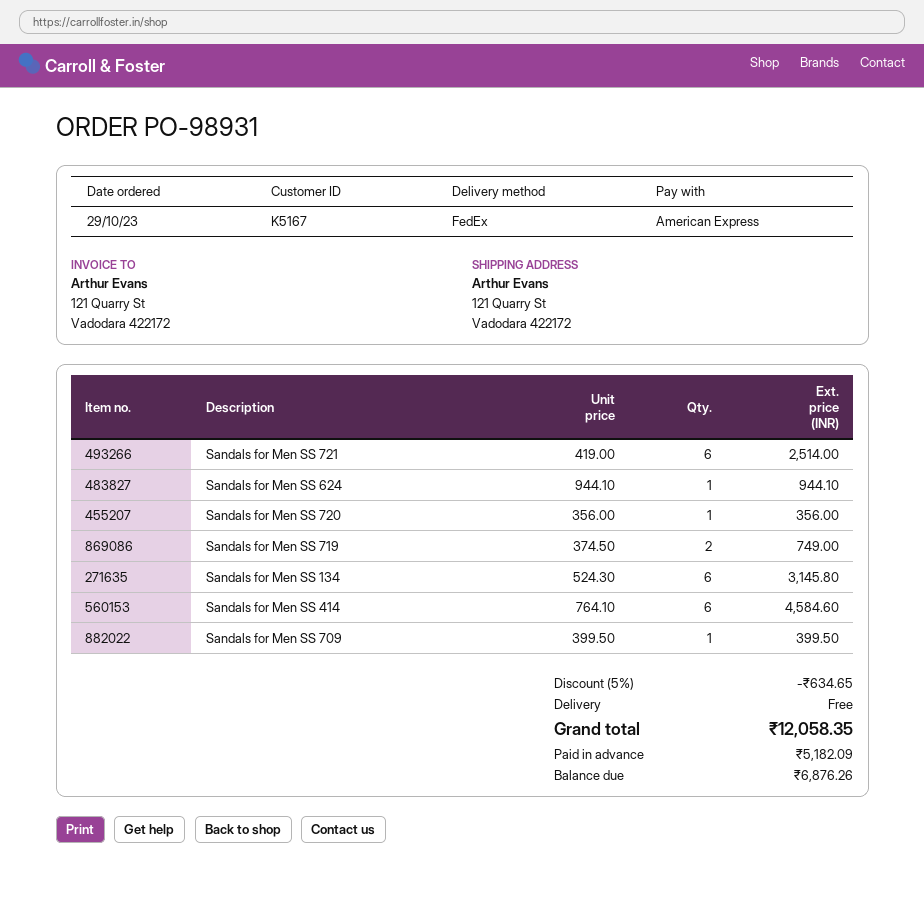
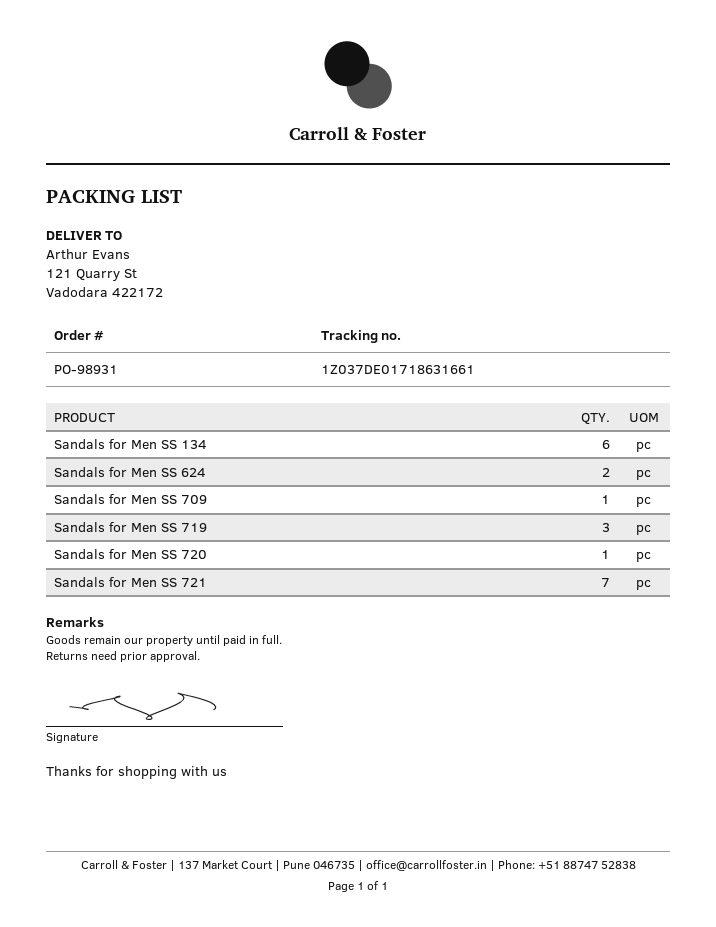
Sandals for Men SS 721: 6 -> 7
Sandals for Men SS 624: 1 -> 2
Sandals for Men SS 719: 2 -> 3
Sandals for Men SS 414: 6 -> none

